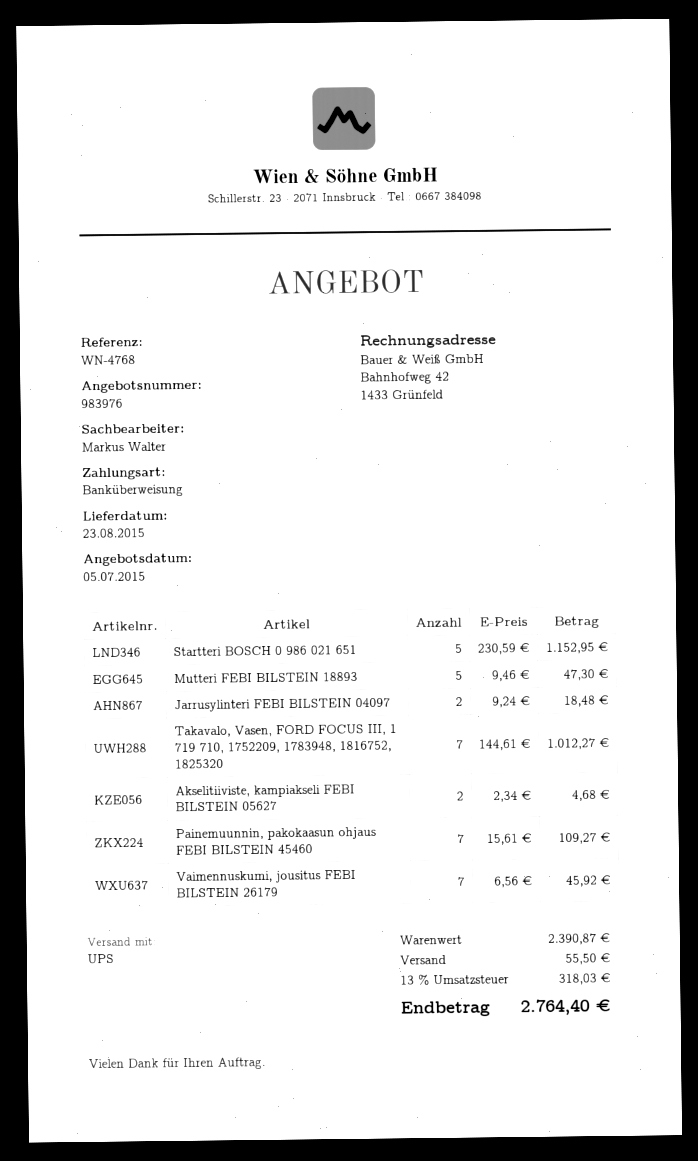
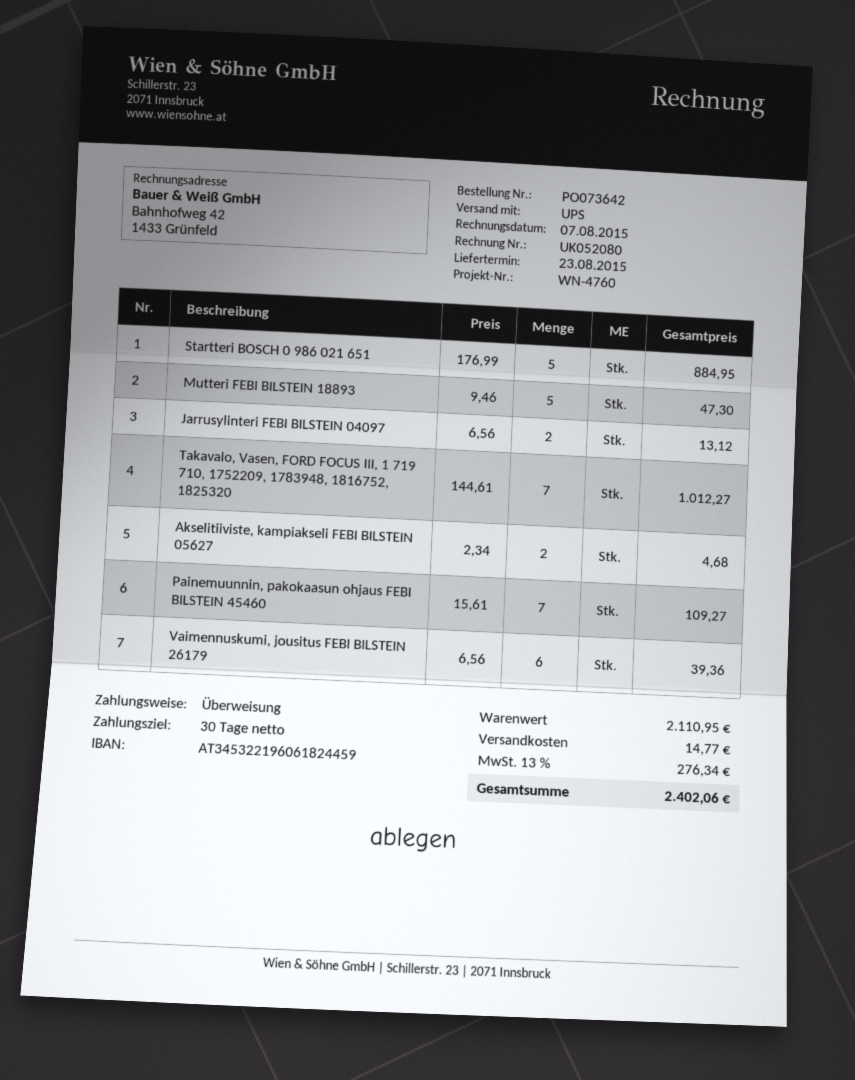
reference: WN-4768 -> WN-4760
Startteri BOSCH 0 986 021 651: 5 x 230.59 = 1152.95 -> 5 x 176.99 = 884.95
Jarrusylinteri FEBI BILSTEIN 04097: 2 x 9.24 = 18.48 -> 2 x 6.56 = 13.12
Vaimennuskumi, jousitus FEBI BILSTEIN 26179: 7 x 6.56 = 45.92 -> 6 x 6.56 = 39.36
subtotal: 2390.87 -> 2110.95
shipping: 55.50 -> 14.77
tax: 13% = 318.03 -> 13% = 276.34
total: 2764.40 -> 2402.06

